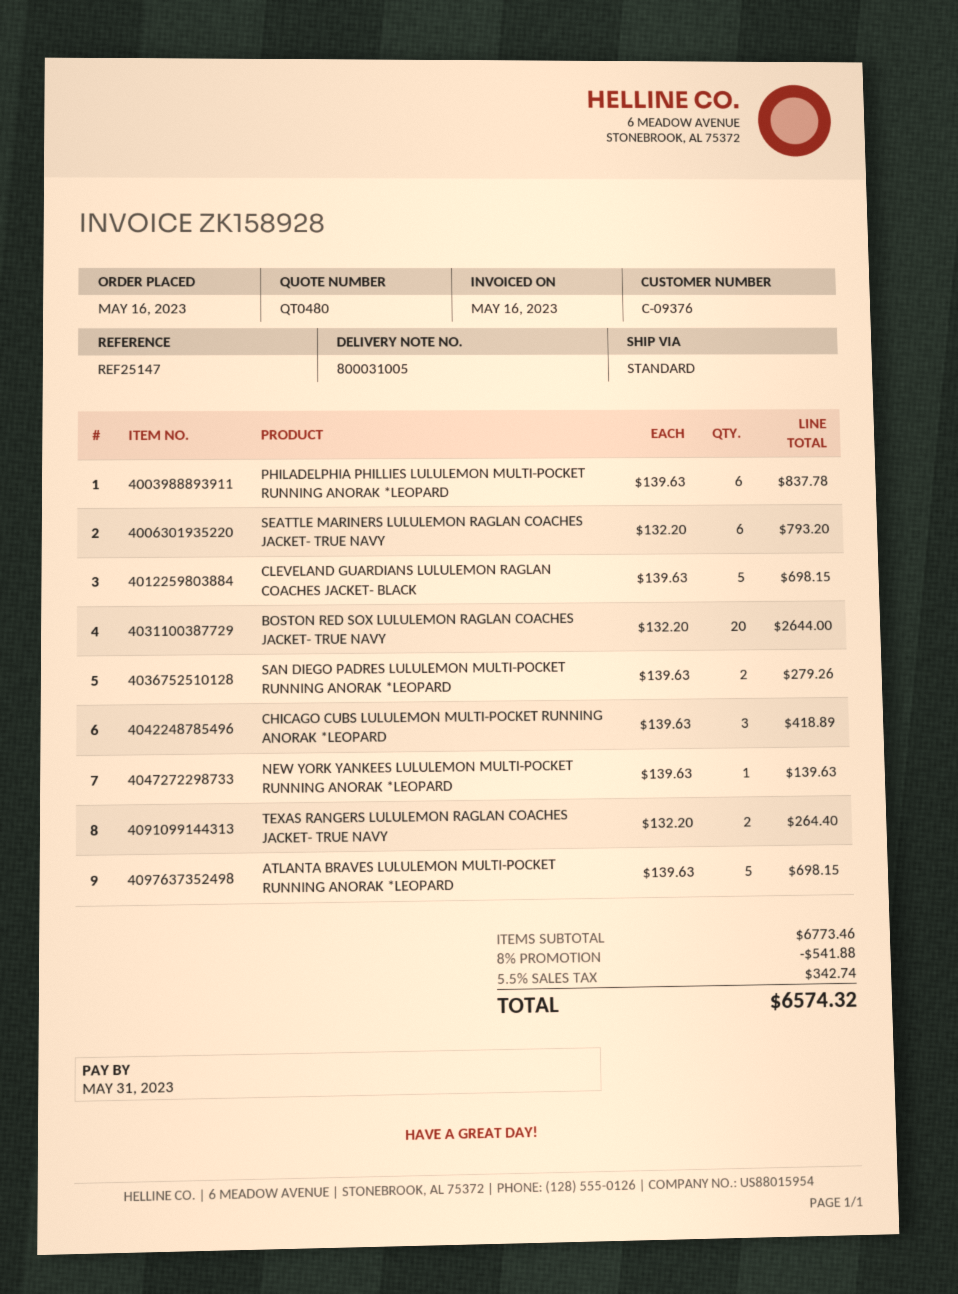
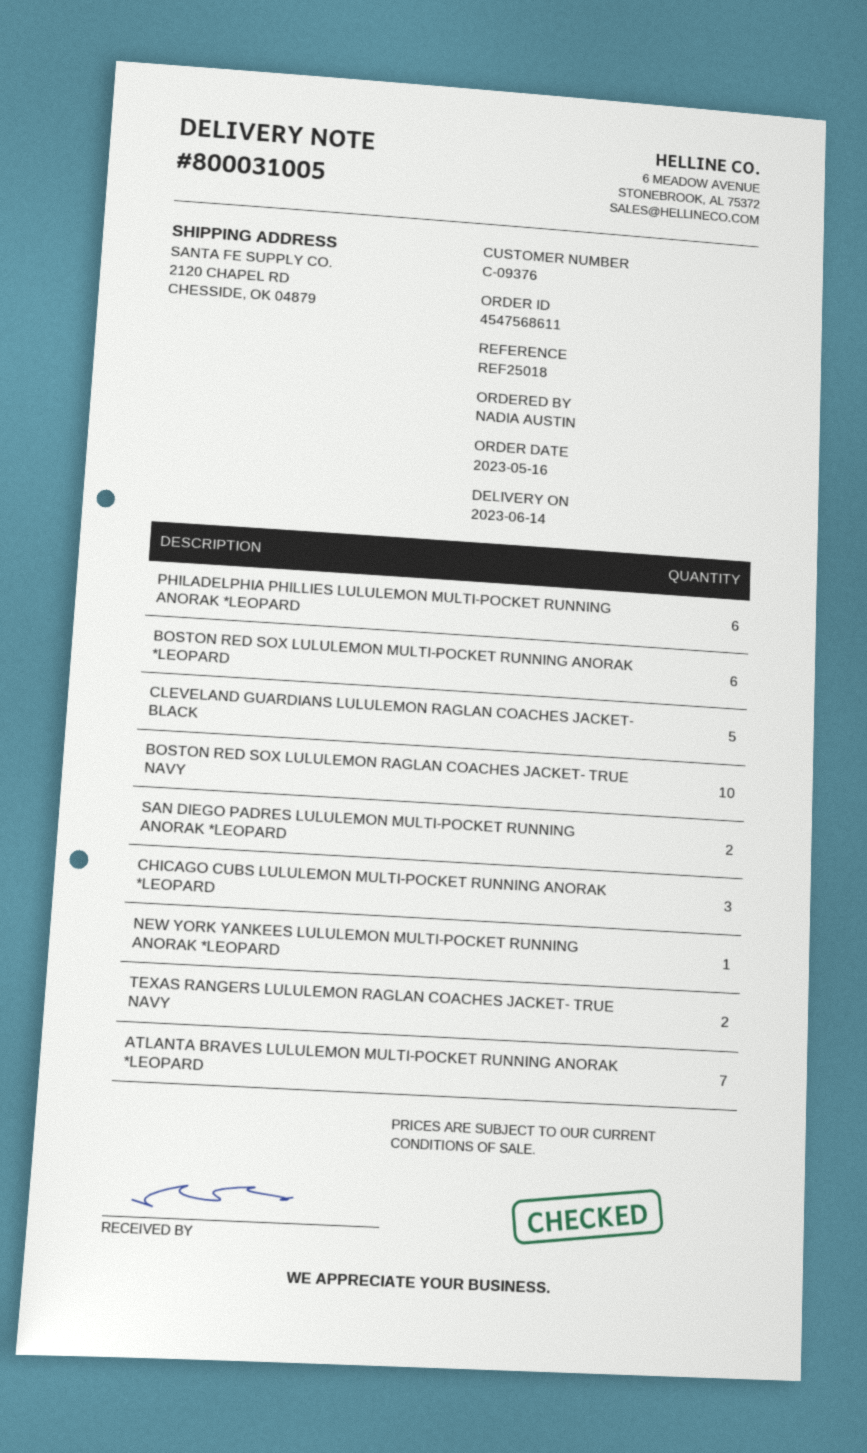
reference: REF25147 -> REF25018
SEATTLE MARINERS LULULEMON RAGLAN COACHES JACKET- TRUE NAVY: 6 -> none
BOSTON RED SOX LULULEMON RAGLAN COACHES JACKET- TRUE NAVY: 20 -> 10
ATLANTA BRAVES LULULEMON MULTI-POCKET RUNNING ANORAK *LEOPARD: 5 -> 7
BOSTON RED SOX LULULEMON MULTI-POCKET RUNNING ANORAK *LEOPARD: none -> 6

